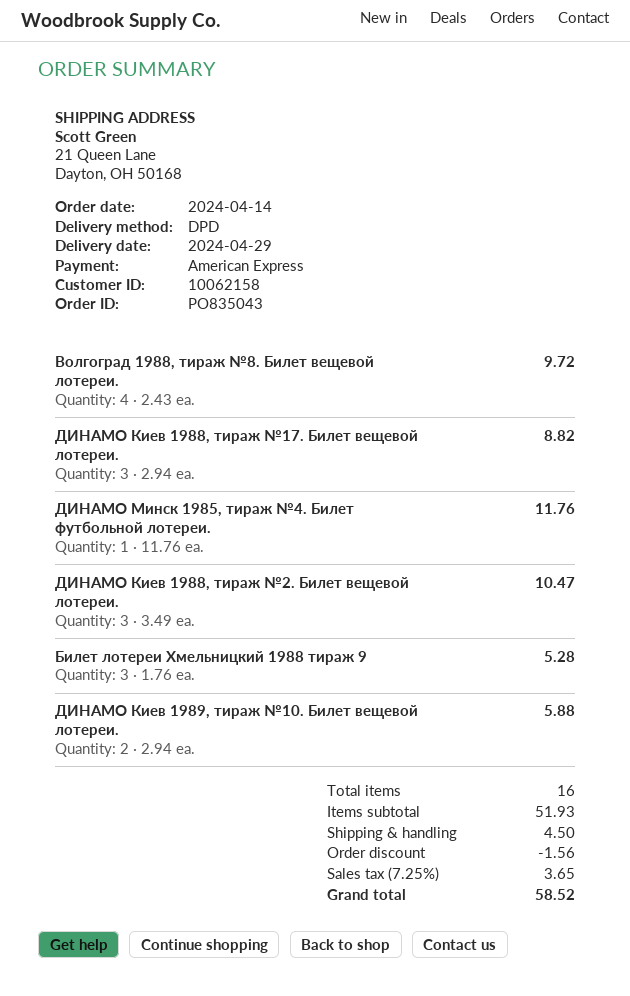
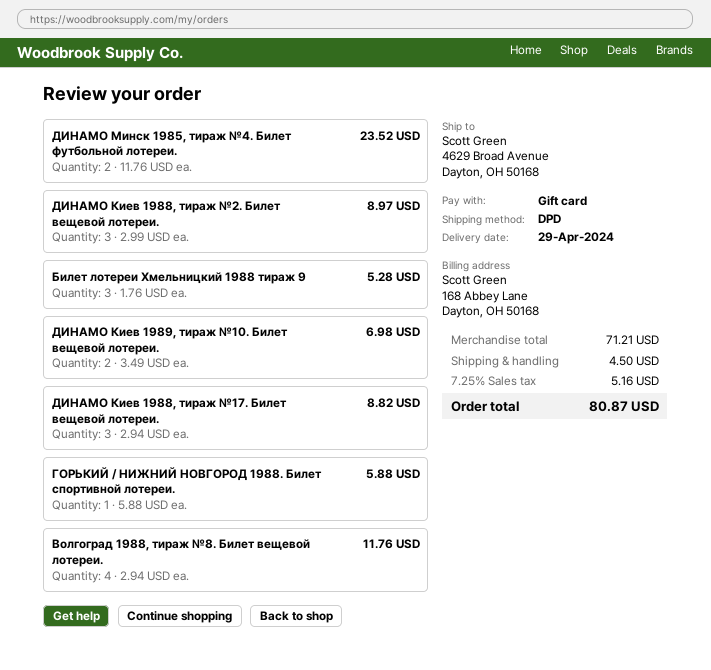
payment method: American Express -> gift card
ship to: 21 Queen Lane, Dayton, OH 50168 -> 4629 Broad Avenue, Dayton, OH 50168
Волгоград 1988, тираж №8. Билет вещевой лотереи.: 4 x 2.43 = 9.72 -> 4 x 2.94 = 11.76
ДИНАМО Минск 1985, тираж №4. Билет футбольной лотереи.: 1 x 11.76 = 11.76 -> 2 x 11.76 = 23.52
ДИНАМО Киев 1988, тираж №2. Билет вещевой лотереи.: 3 x 3.49 = 10.47 -> 3 x 2.99 = 8.97
ДИНАМО Киев 1989, тираж №10. Билет вещевой лотереи.: 2 x 2.94 = 5.88 -> 2 x 3.49 = 6.98
ГОРЬКИЙ / НИЖНИЙ НОВГОРОД 1988. Билет спортивной лотереи.: none -> 1 x 5.88 = 5.88
subtotal: 51.93 -> 71.21
discount: 1.56 -> none
tax: 7.25% = 3.65 -> 7.25% = 5.16
total: 58.52 -> 80.87

